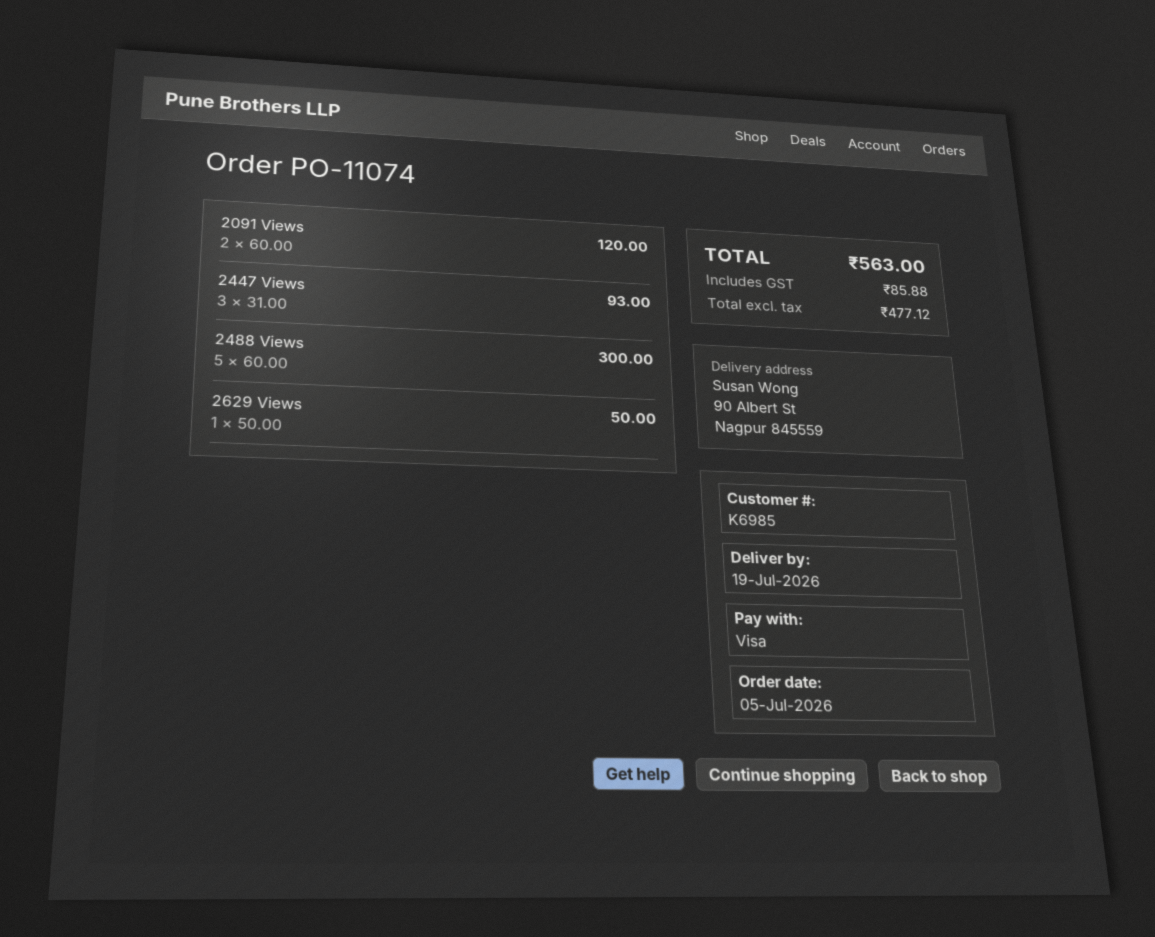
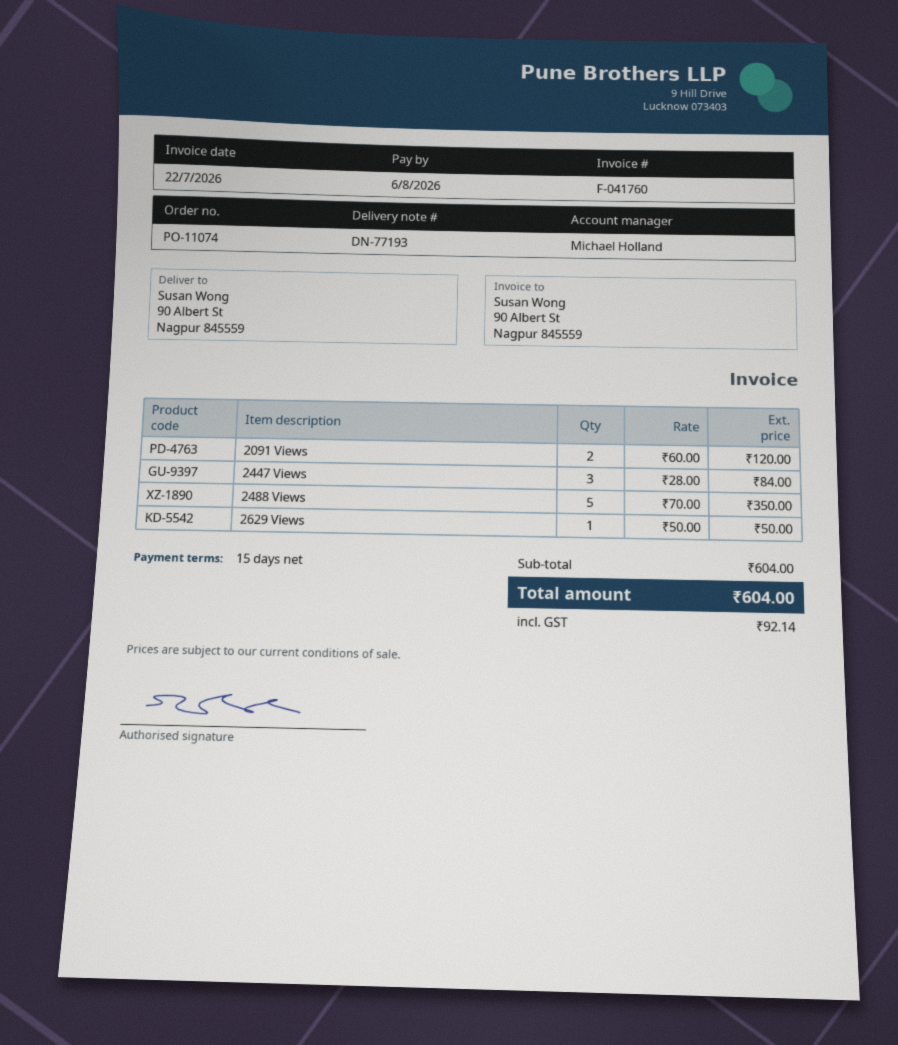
2447 Views: 3 x 31.00 = 93.00 -> 3 x 28.00 = 84.00
2488 Views: 5 x 60.00 = 300.00 -> 5 x 70.00 = 350.00
tax: 85.88 -> 92.14
total: 563.00 -> 604.00

